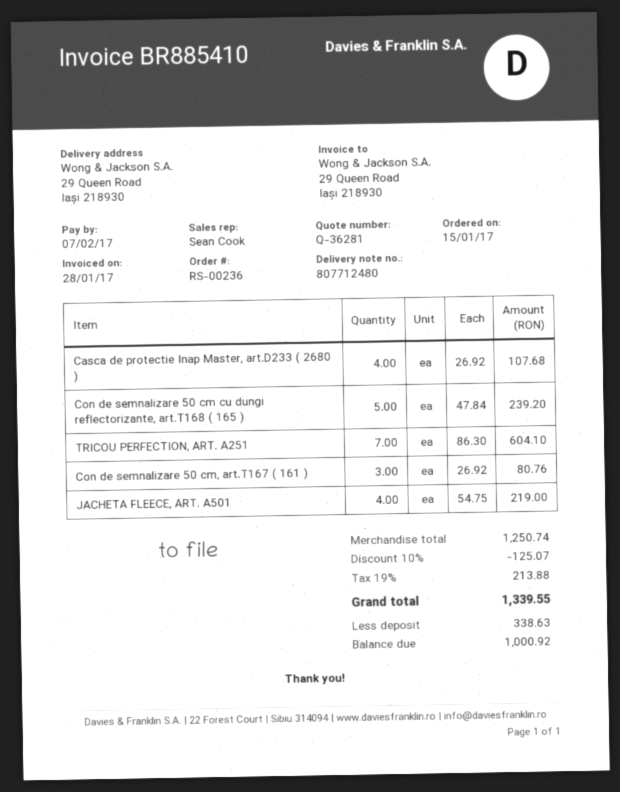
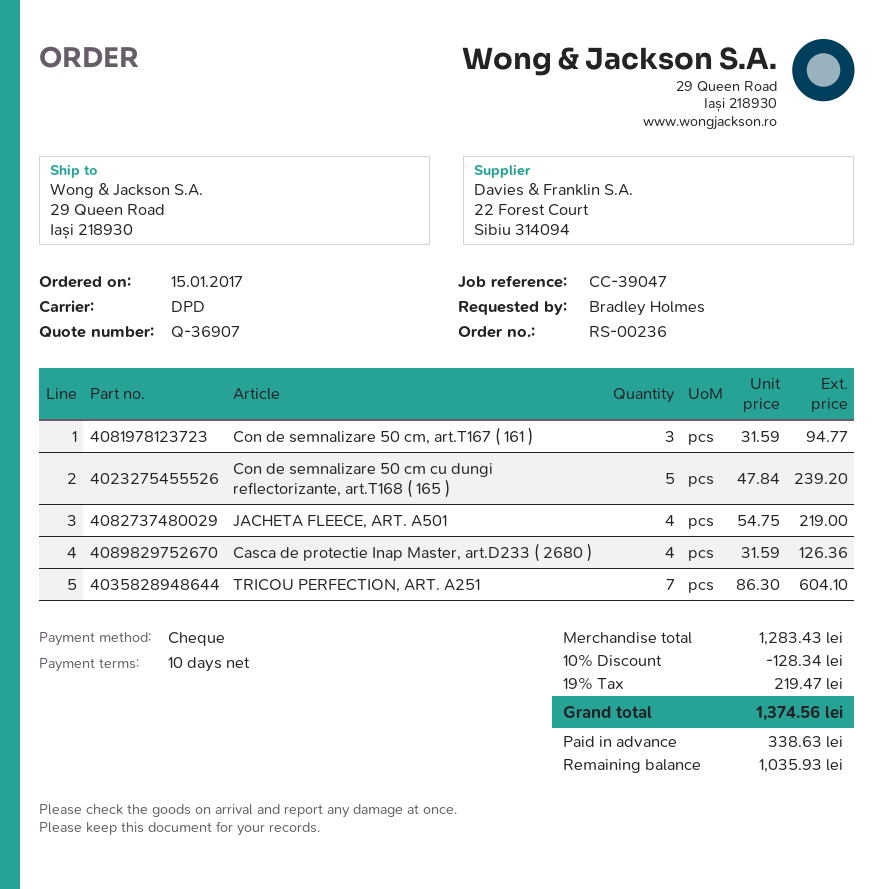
quote number: Q-36281 -> Q-36907
Casca de protectie Inap Master, art.D233 ( 2680 ): 4 x 26.92 = 107.68 -> 4 x 31.59 = 126.36
Con de semnalizare 50 cm, art.T167 ( 161 ): 3 x 26.92 = 80.76 -> 3 x 31.59 = 94.77
subtotal: 1250.74 -> 1283.43
discount: 10% = 125.07 -> 10% = 128.34
tax: 19% = 213.88 -> 19% = 219.47
total: 1339.55 -> 1374.56
balance: 1000.92 -> 1035.93

